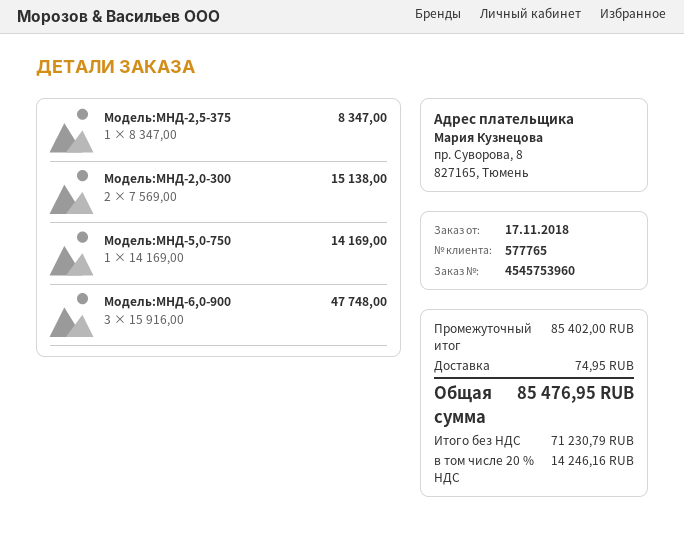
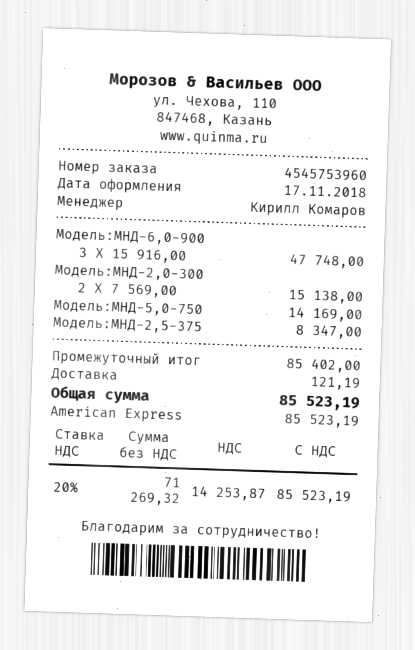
shipping: 74.95 -> 121.19
net: 71230.79 -> 71269.32
tax: 20% = 14246.16 -> 20% = 14253.87
total: 85476.95 -> 85523.19

